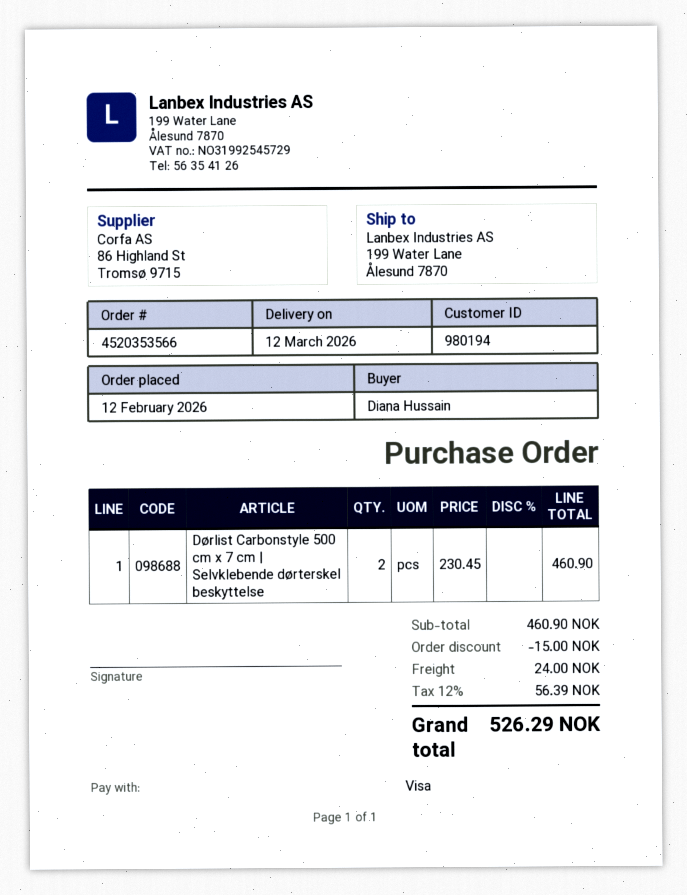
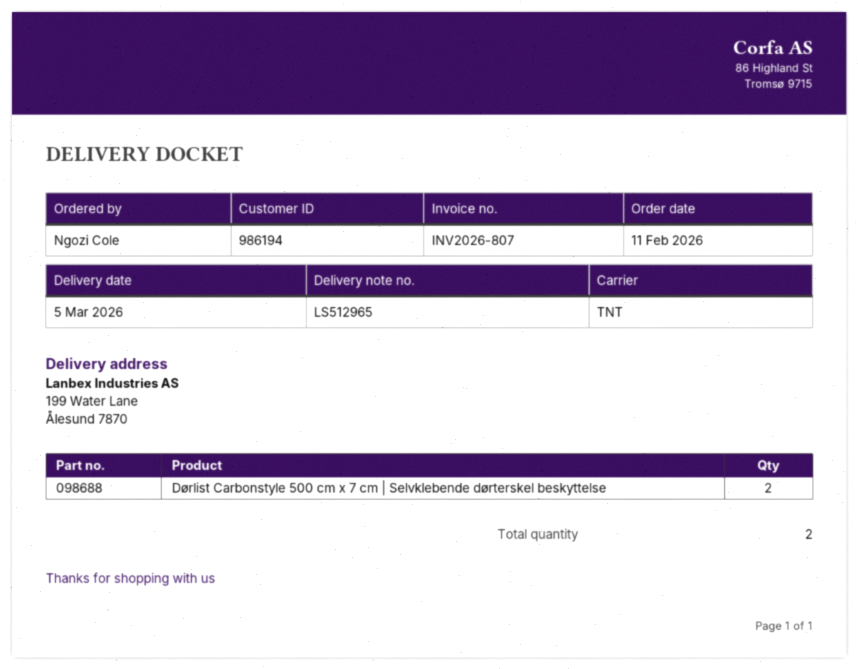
order date: 2026-02-12 -> 2026-02-11
delivery date: 2026-03-12 -> 2026-03-05
customer number: 980194 -> 986194
ordered by: Diana Hussain -> Ngozi Cole

